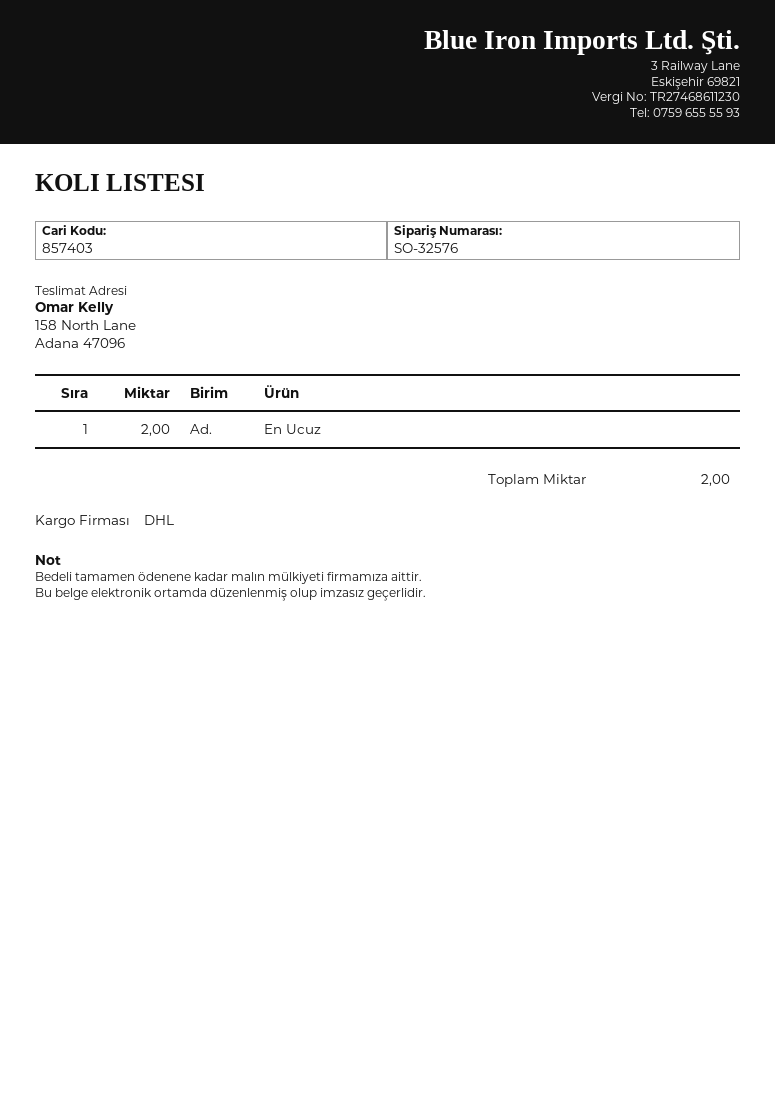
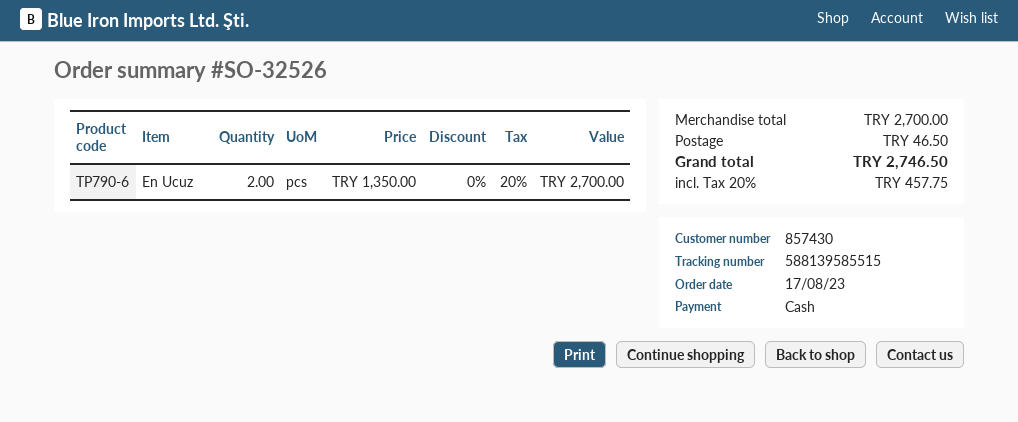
order number: SO-32576 -> SO-32526
customer number: 857403 -> 857430

